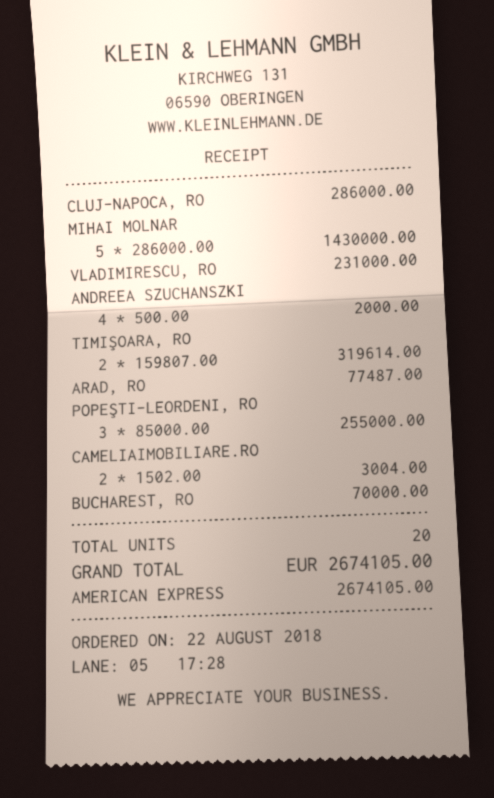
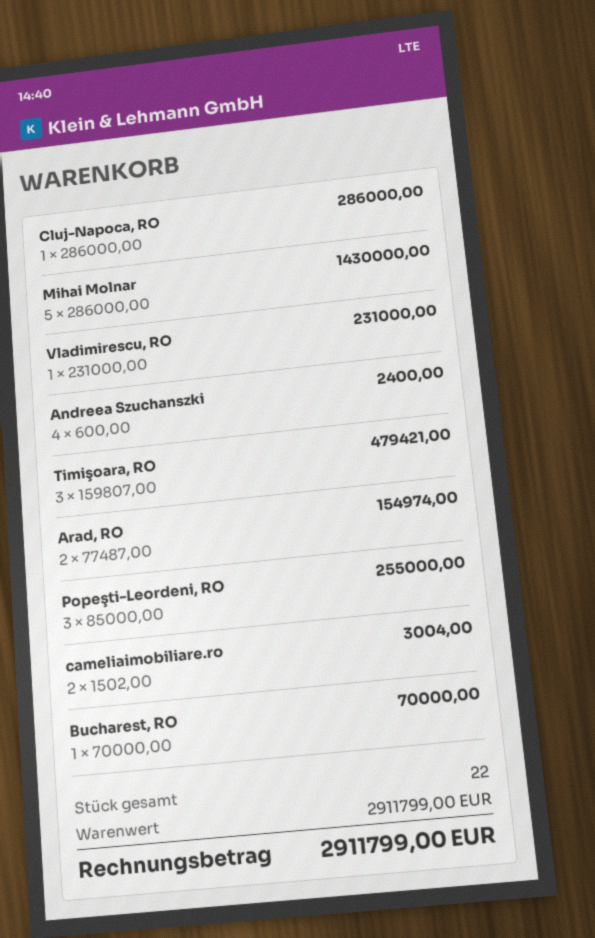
ANDREEA SZUCHANSZKI: 4 x 500.00 = 2000.00 -> 4 x 600.00 = 2400.00
TIMIŞOARA, RO: 2 x 159807.00 = 319614.00 -> 3 x 159807.00 = 479421.00
ARAD, RO: 1 x 77487.00 = 77487.00 -> 2 x 77487.00 = 154974.00
total quantity: 20 -> 22
total: 2674105.00 -> 2911799.00

